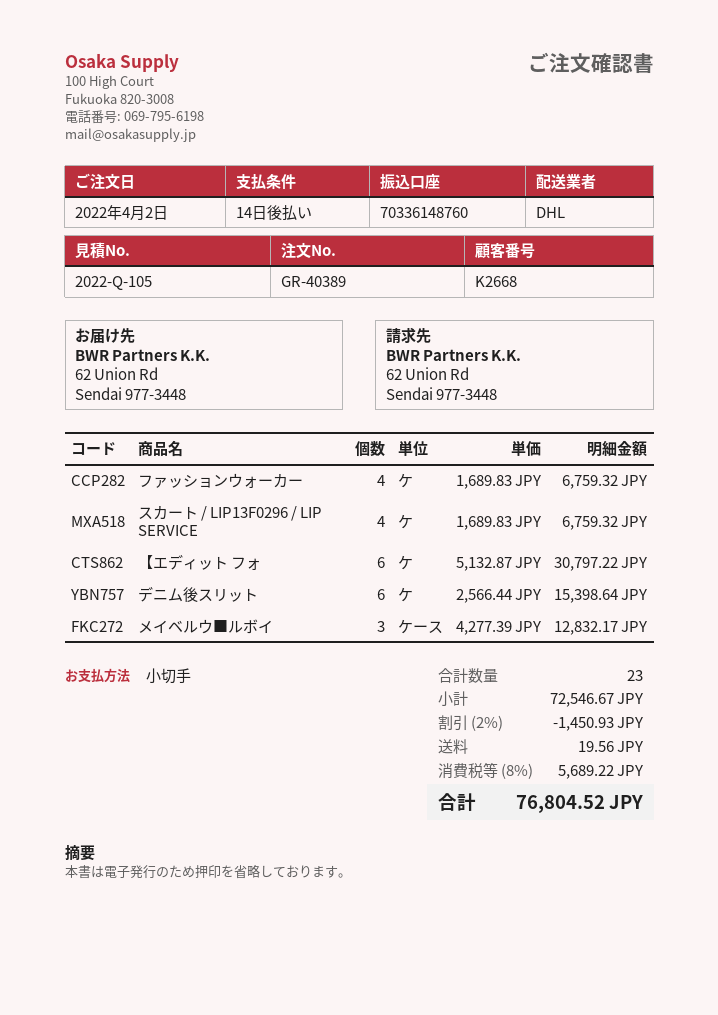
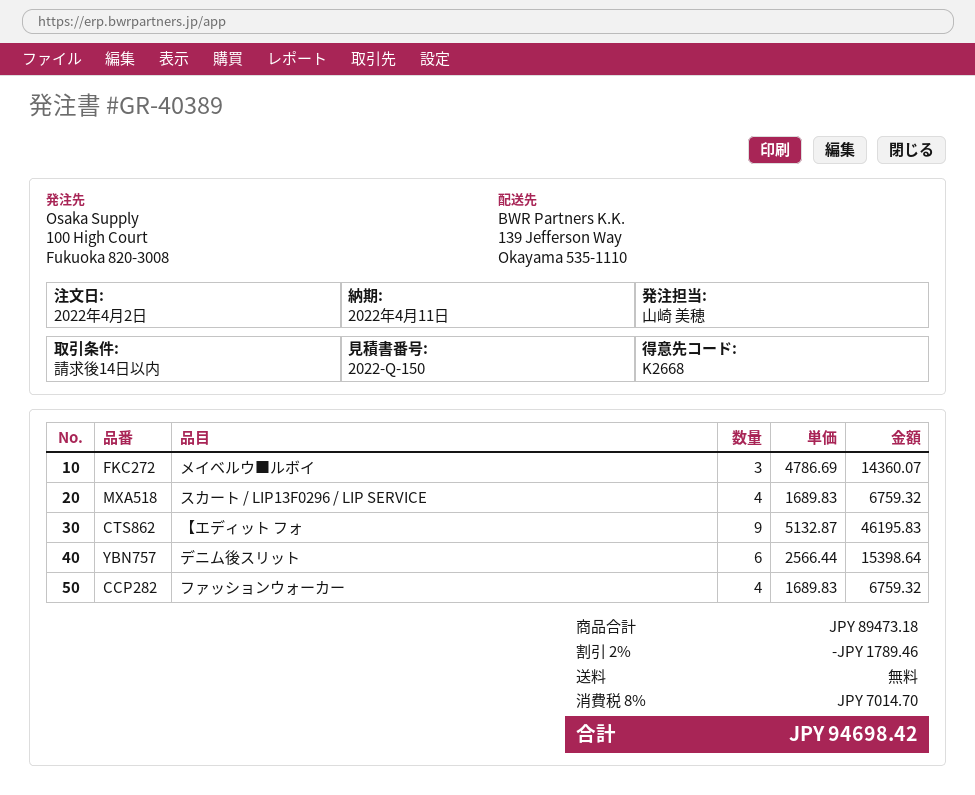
quote number: 2022-Q-105 -> 2022-Q-150
ship to: 62 Union Rd, Sendai 977-3448 -> 139 Jefferson Way, Okayama 535-1110
【エディット フォ: 6 x 5132.87 = 30797.22 -> 9 x 5132.87 = 46195.83
メイベルウ■ルボイ: 3 x 4277.39 = 12832.17 -> 3 x 4786.69 = 14360.07
subtotal: 72546.67 -> 89473.18
discount: 2% = 1450.93 -> 2% = 1789.46
shipping: 19.56 -> 0.00
tax: 8% = 5689.22 -> 8% = 7014.70
total: 76804.52 -> 94698.42

